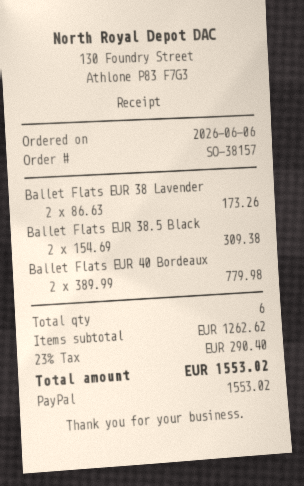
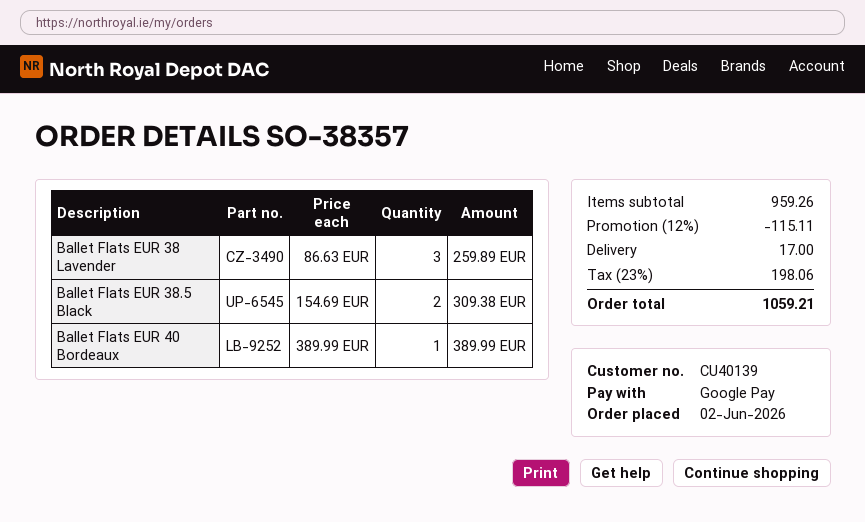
order number: SO-38157 -> SO-38357
order date: 2026-06-06 -> 2026-06-02
payment method: PayPal -> Google Pay
Ballet Flats EUR 38 Lavender: 2 x 86.63 = 173.26 -> 3 x 86.63 = 259.89
Ballet Flats EUR 40 Bordeaux: 2 x 389.99 = 779.98 -> 1 x 389.99 = 389.99
subtotal: 1262.62 -> 959.26
discount: none -> 12% = 115.11
shipping: none -> 17.00
tax: 23% = 290.40 -> 23% = 198.06
total: 1553.02 -> 1059.21

